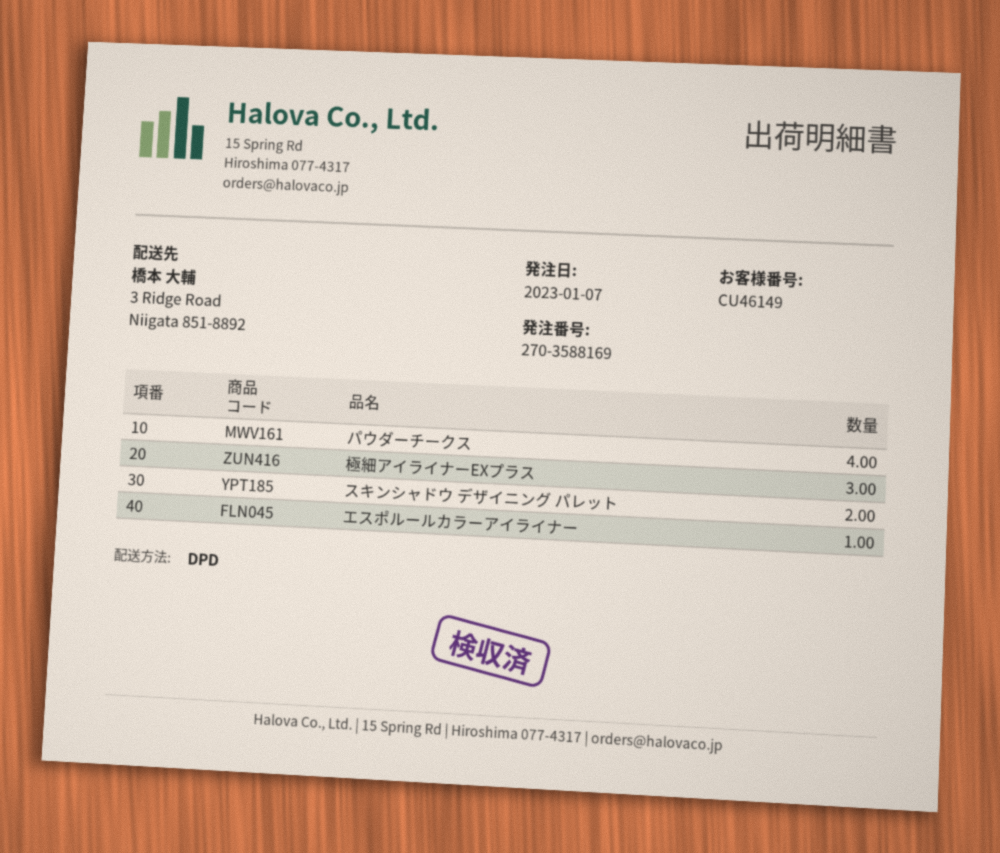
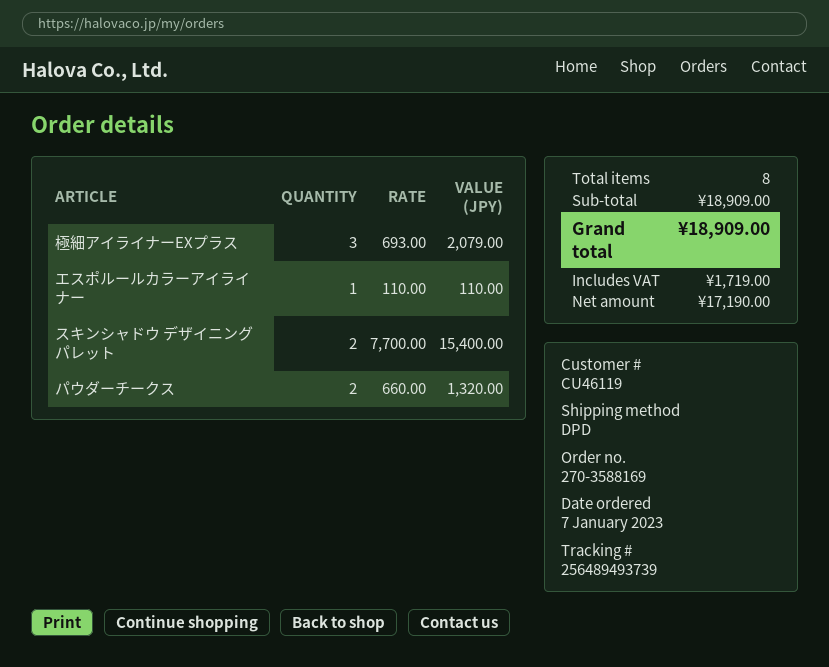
customer number: CU46149 -> CU46119
パウダーチークス: 4 -> 2

